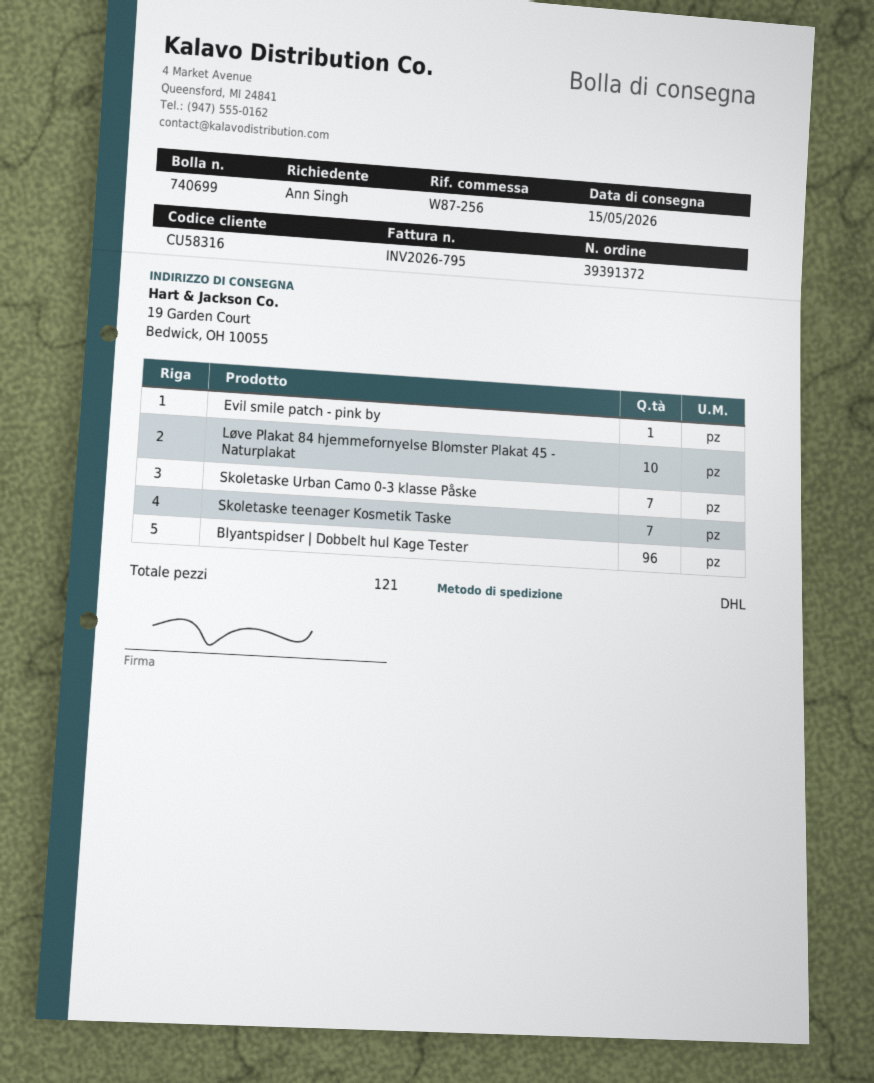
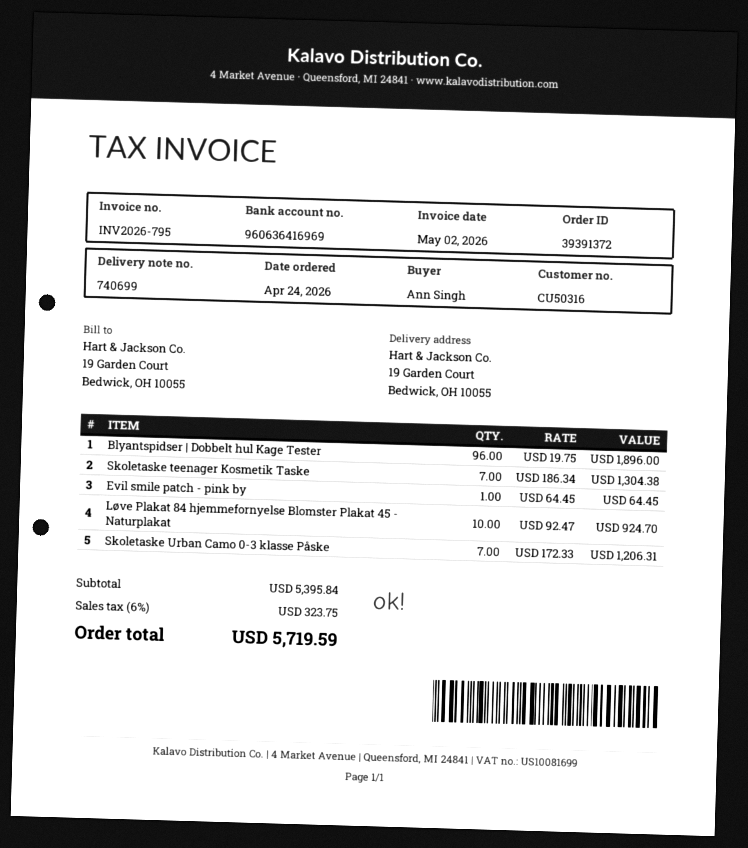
customer number: CU58316 -> CU50316

